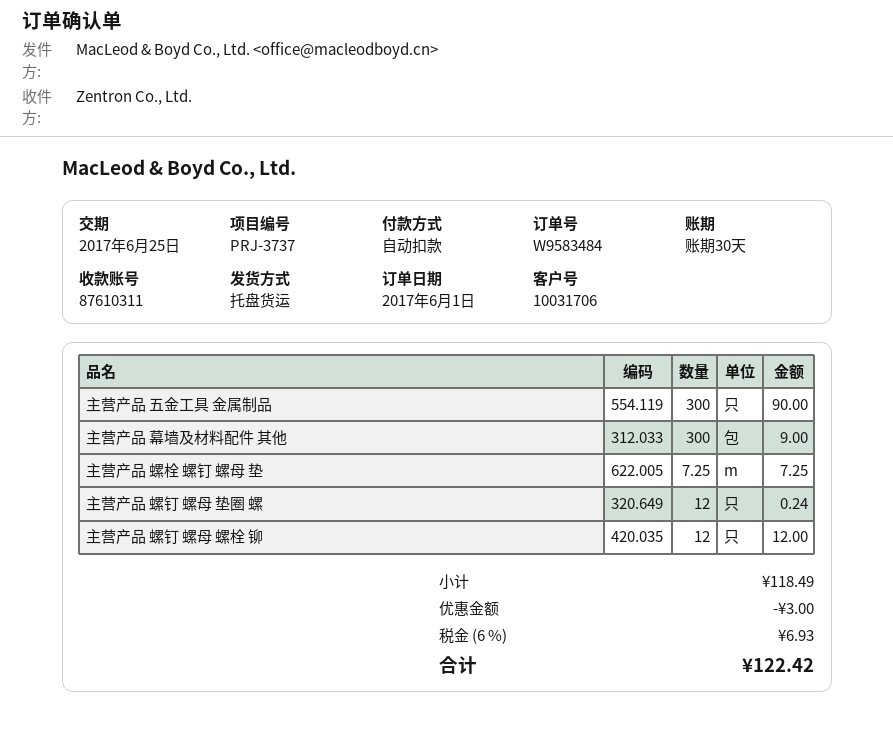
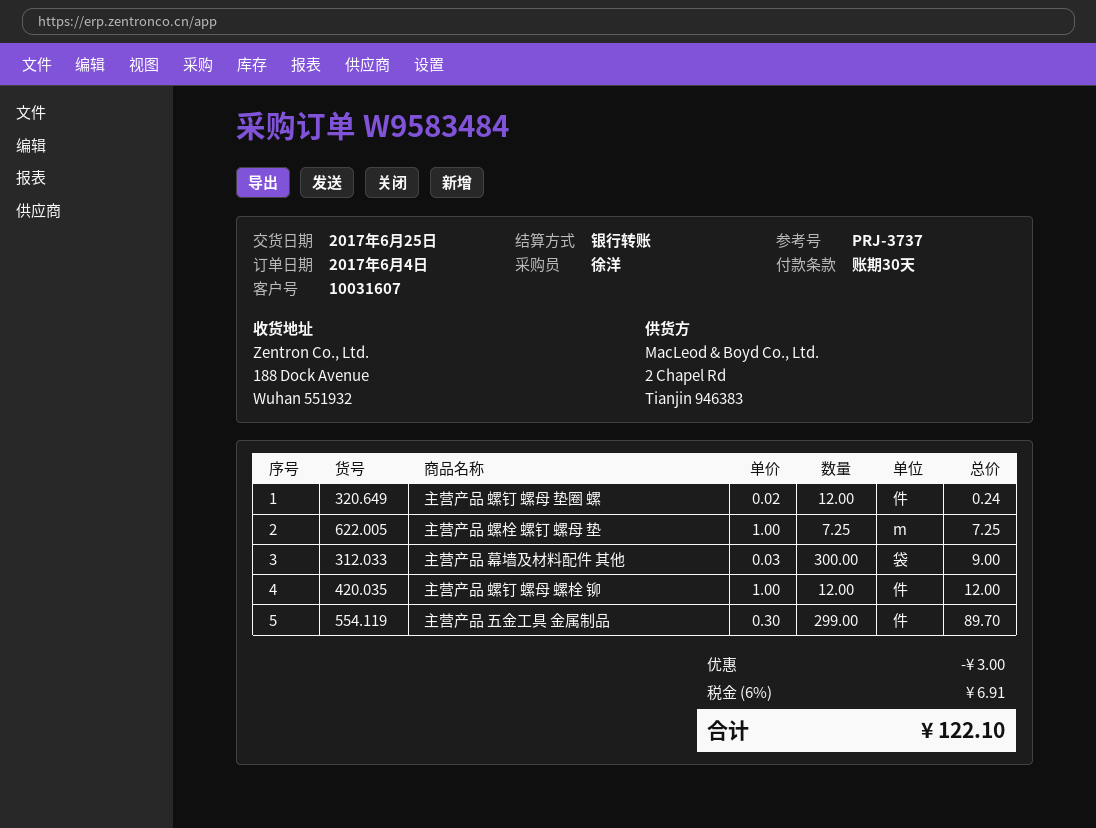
order date: 2017-06-01 -> 2017-06-04
customer number: 10031706 -> 10031607
payment method: direct debit -> bank transfer
主营产品 五金工具 金属制品: 300 for 90.00 -> 299 for 89.70
tax: 6% = 6.93 -> 6% = 6.91
total: 122.42 -> 122.10

